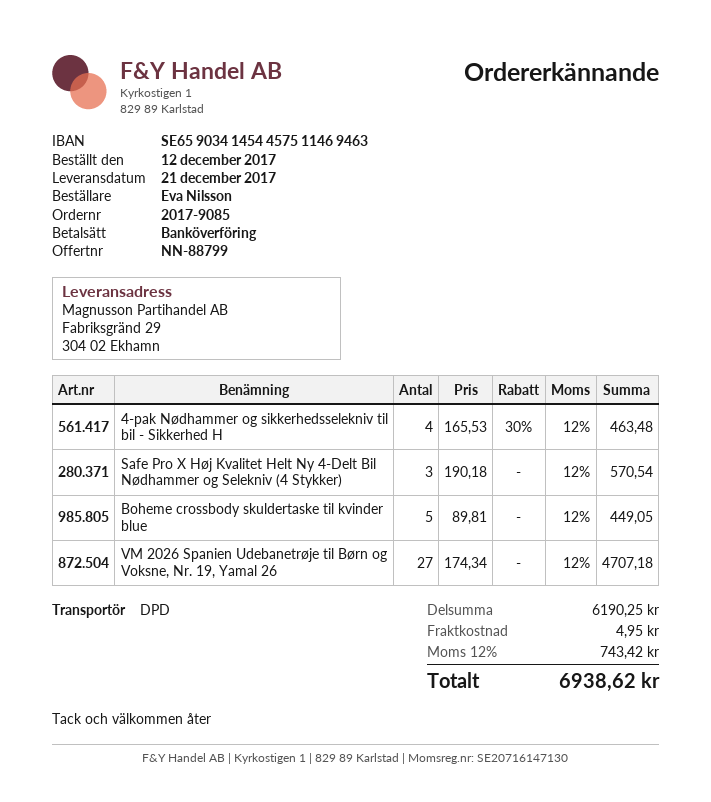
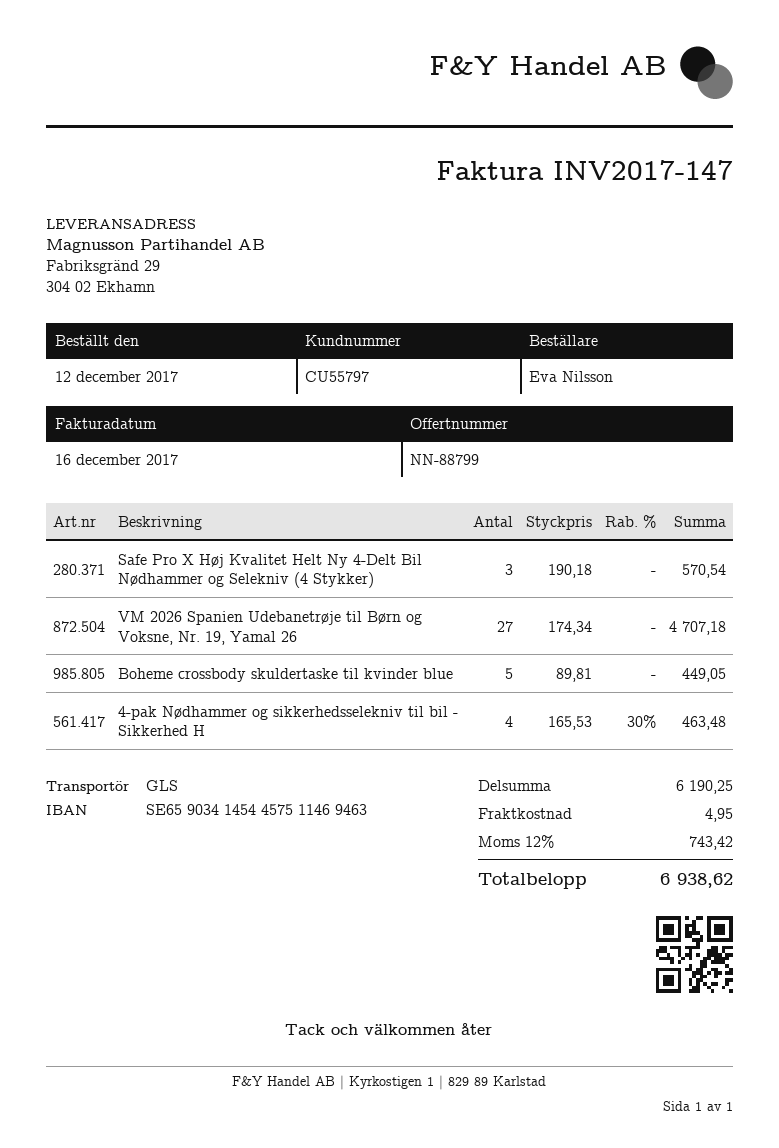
shipping method: DPD -> GLS

